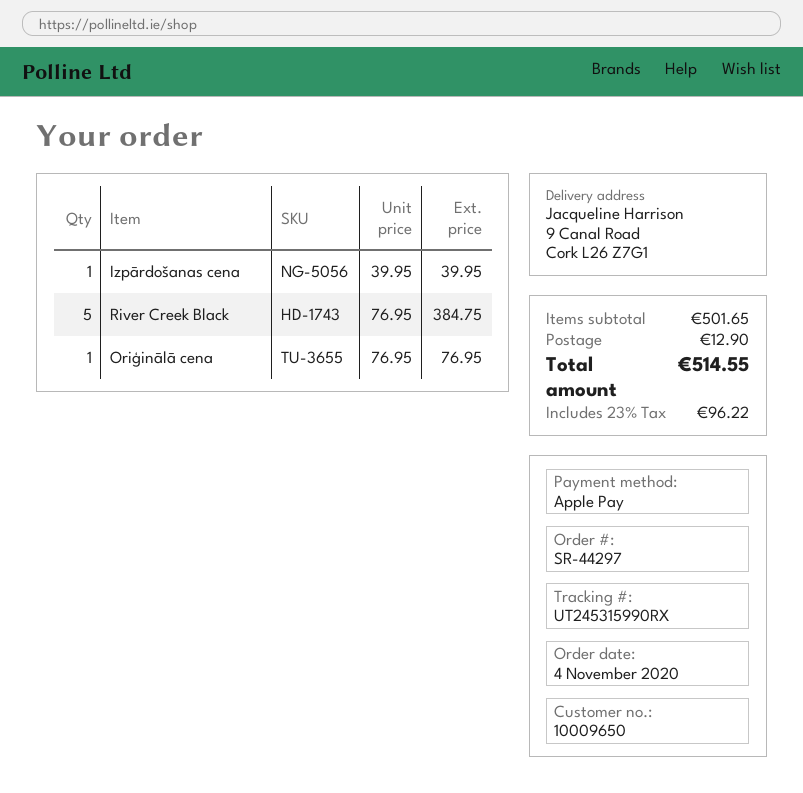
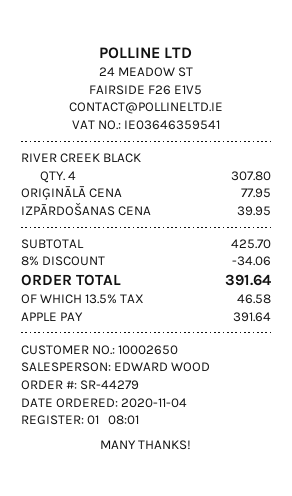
order number: SR-44297 -> SR-44279
customer number: 10009650 -> 10002650
River Creek Black: 5 for 384.75 -> 4 for 307.80
Oriģinālā cena: 1 for 76.95 -> 1 for 77.95
subtotal: 501.65 -> 425.70
discount: none -> 8% = 34.06
shipping: 12.90 -> none
tax: 23% = 96.22 -> 13.5% = 46.58
total: 514.55 -> 391.64

